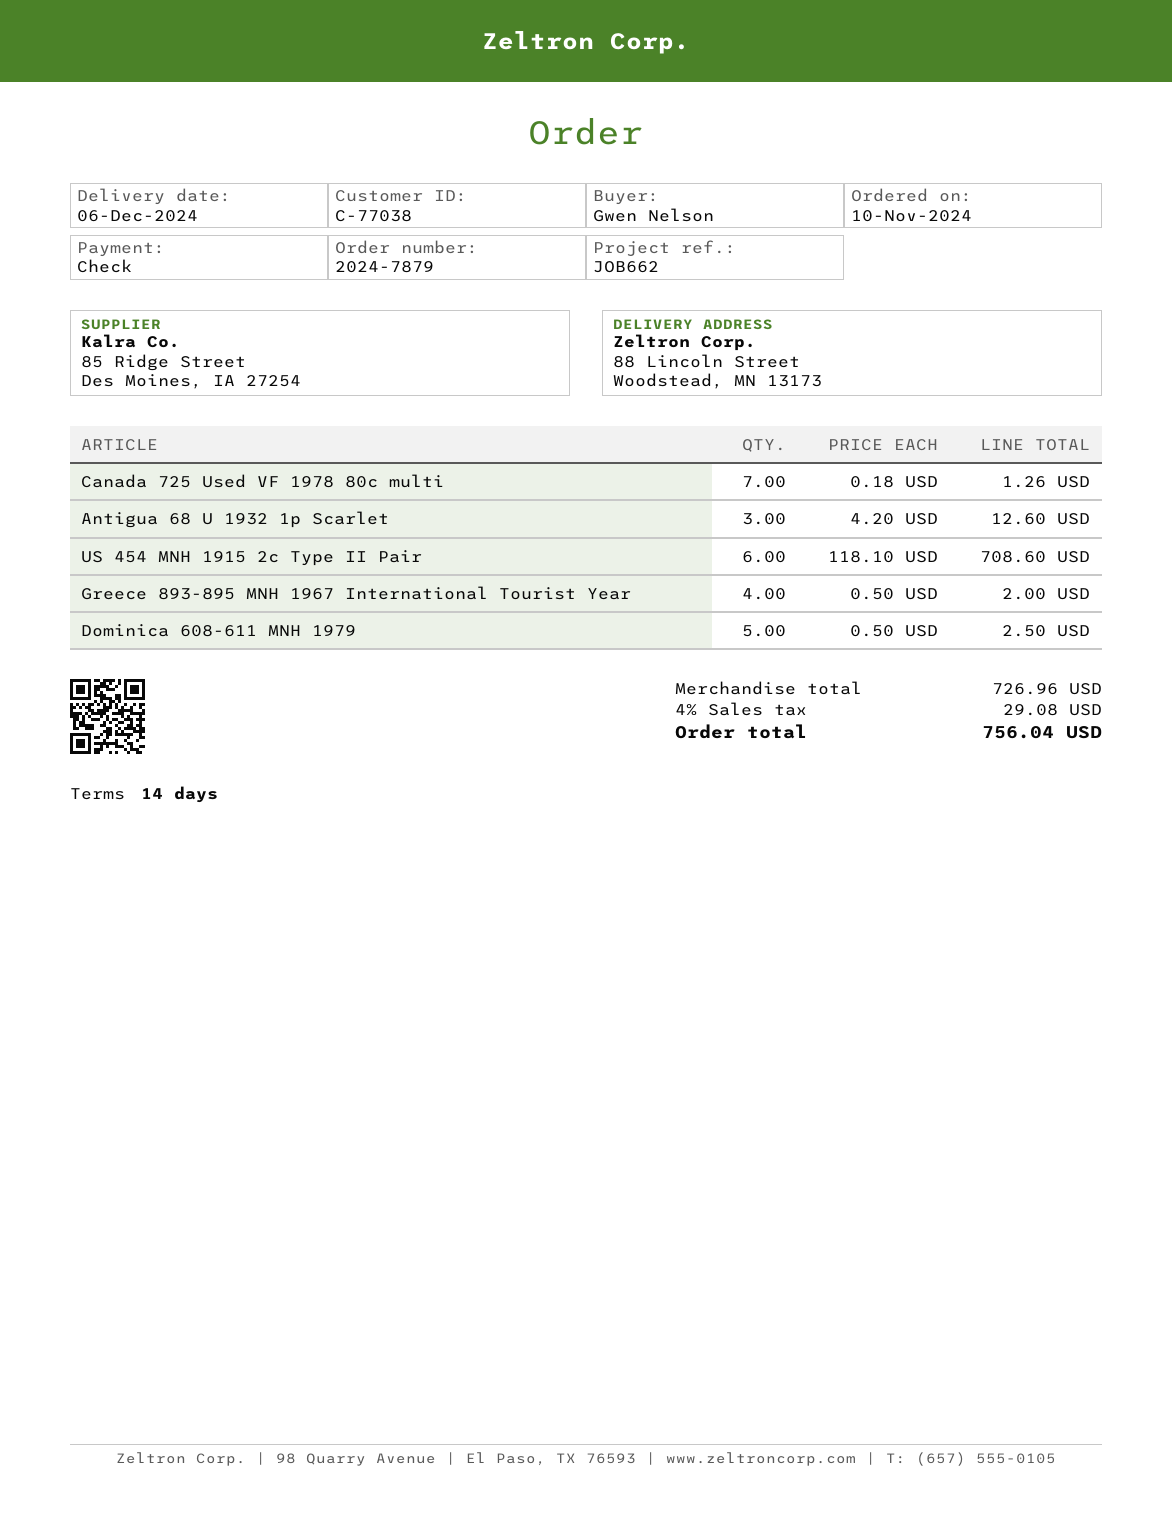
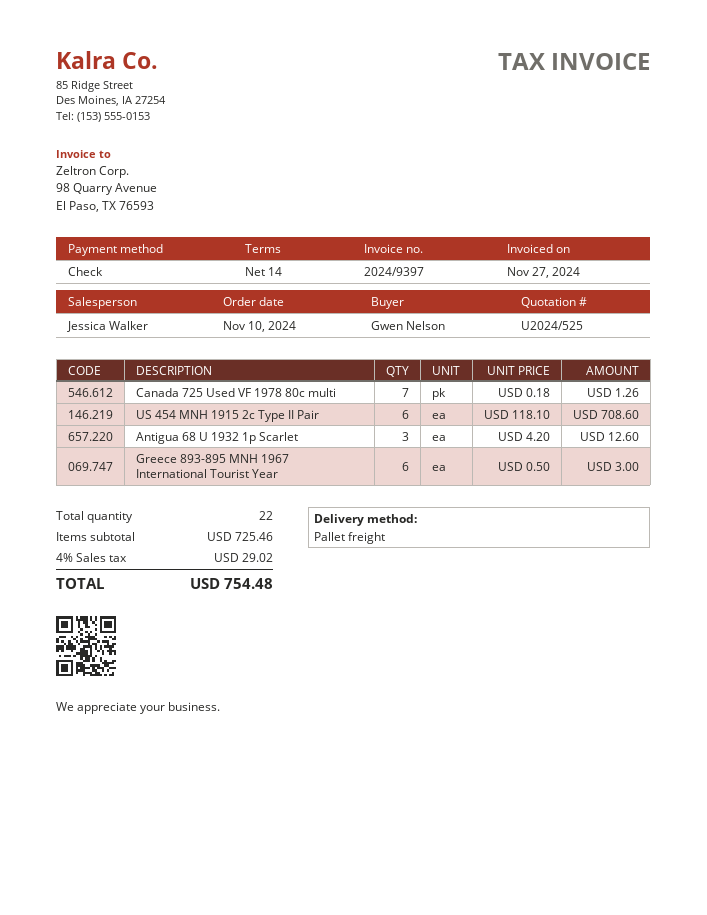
Greece 893-895 MNH 1967 International Tourist Year: 4 x 0.50 = 2.00 -> 6 x 0.50 = 3.00
Dominica 608-611 MNH 1979: 5 x 0.50 = 2.50 -> none
subtotal: 726.96 -> 725.46
tax: 4% = 29.08 -> 4% = 29.02
total: 756.04 -> 754.48

